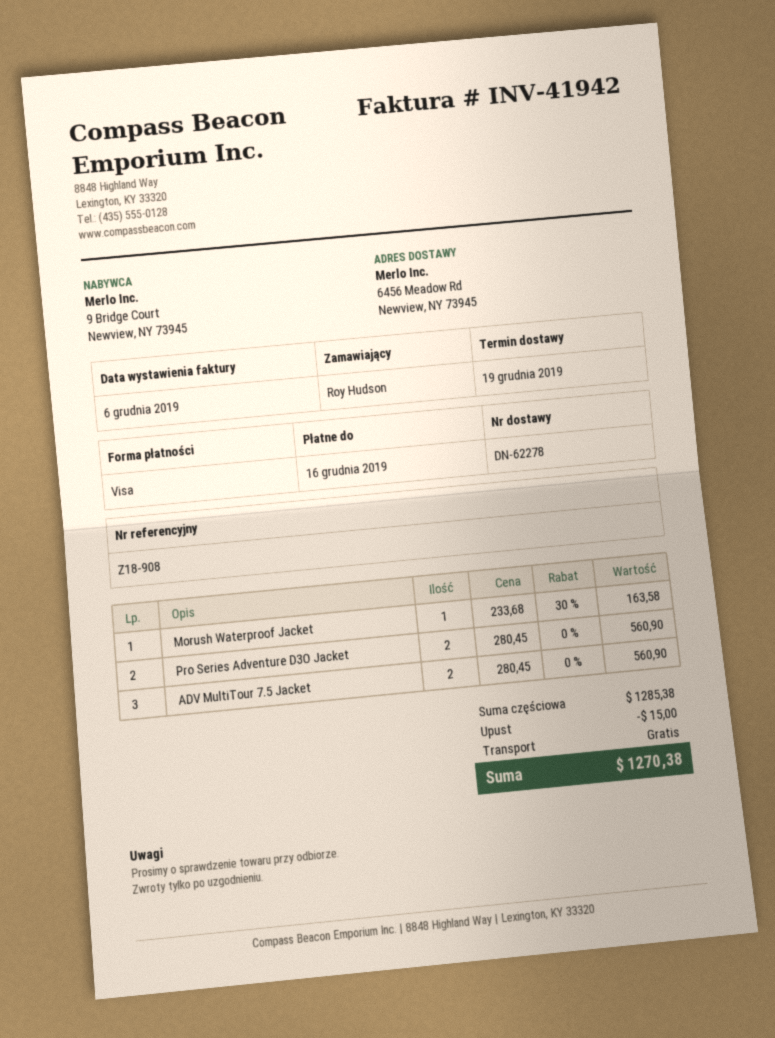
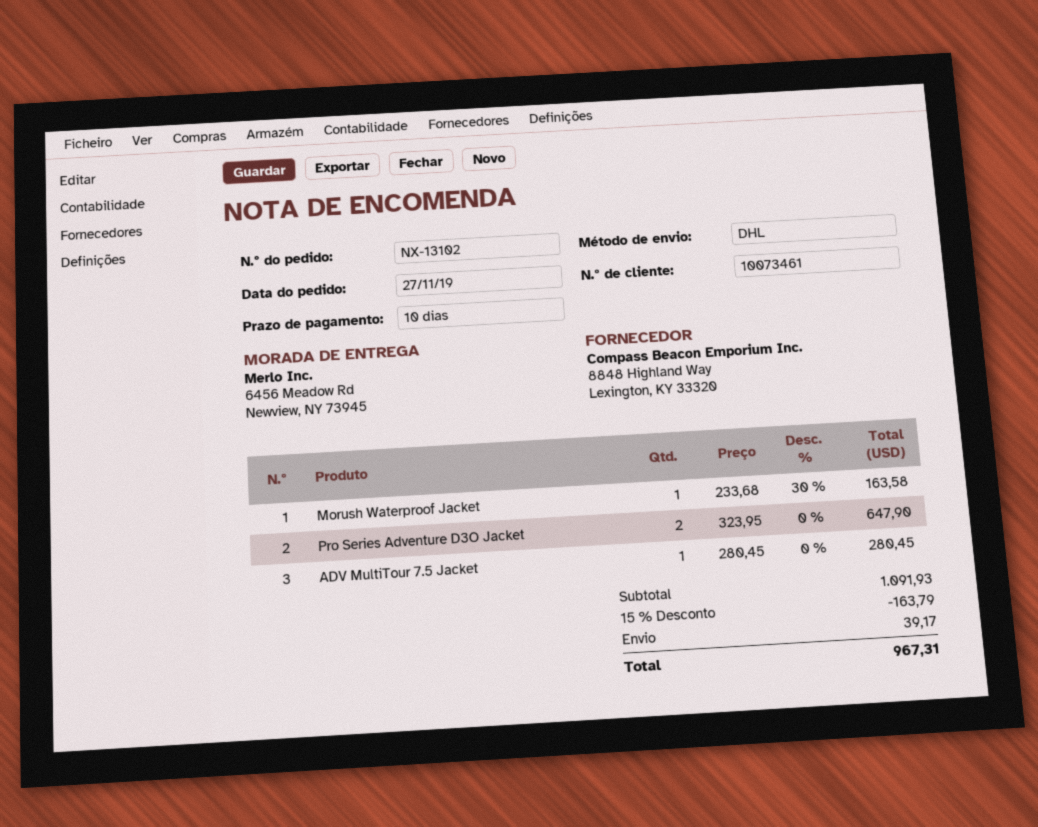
Pro Series Adventure D3O Jacket: 2 x 280.45 = 560.90 -> 2 x 323.95 = 647.90
ADV MultiTour 7.5 Jacket: 2 x 280.45 = 560.90 -> 1 x 280.45 = 280.45
subtotal: 1285.38 -> 1091.93
discount: 15.00 -> 163.79
shipping: 0.00 -> 39.17
total: 1270.38 -> 967.31

